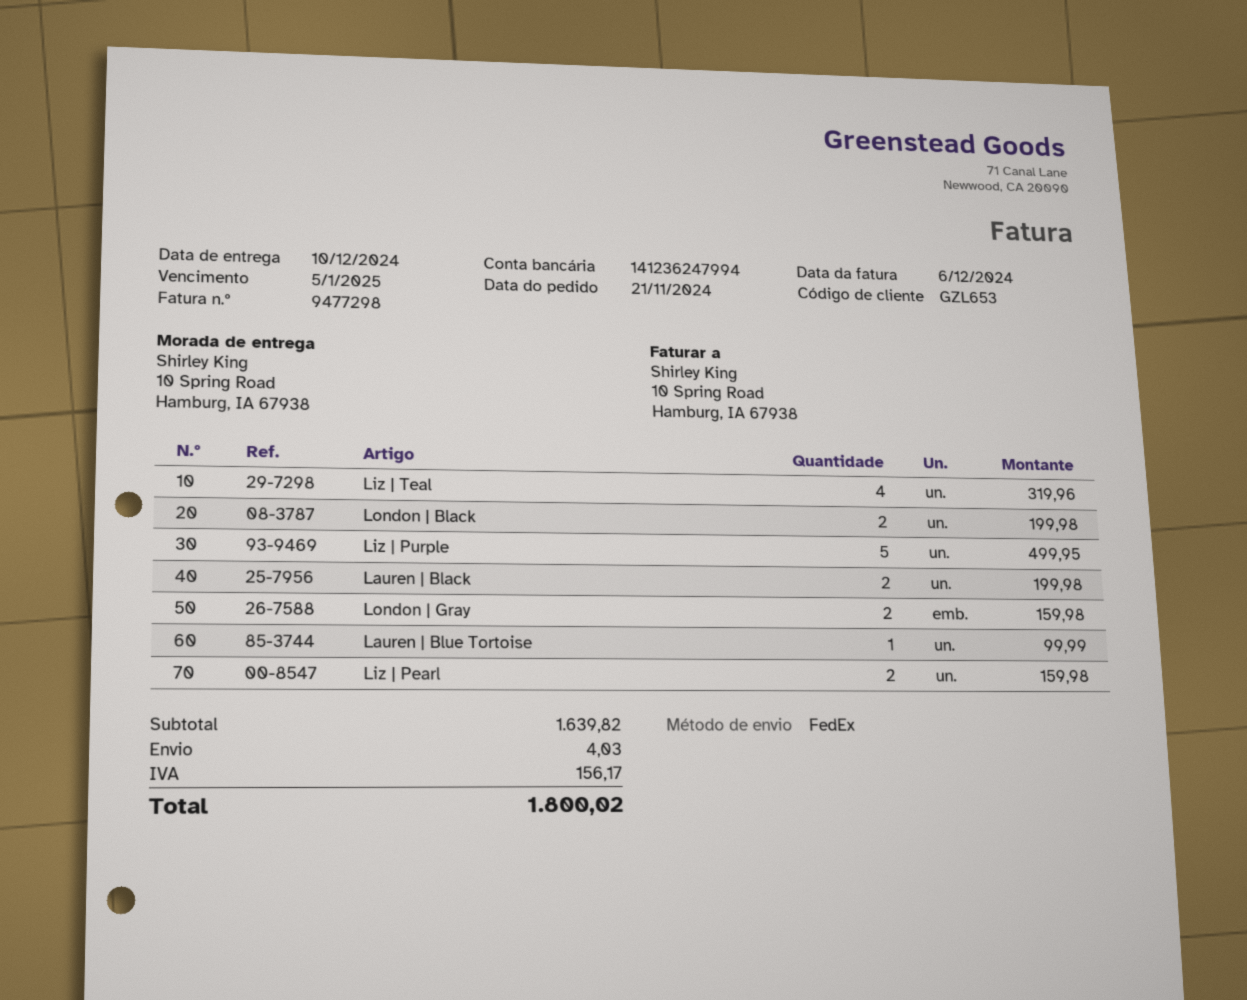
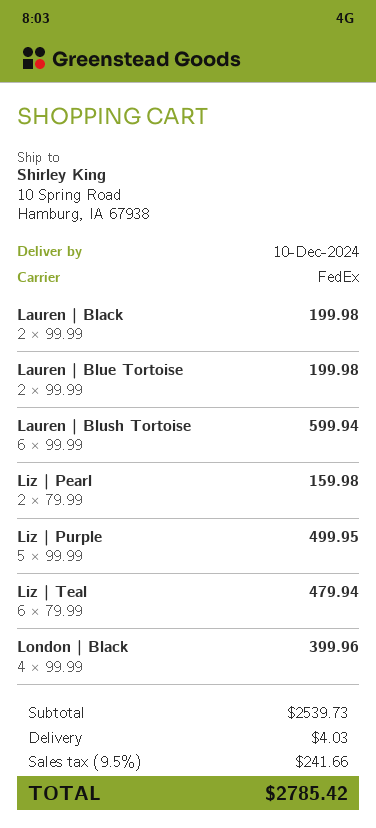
Liz | Teal: 4 for 319.96 -> 6 for 479.94
London | Black: 2 for 199.98 -> 4 for 399.96
London | Gray: 2 for 159.98 -> none
Lauren | Blue Tortoise: 1 for 99.99 -> 2 for 199.98
Lauren | Blush Tortoise: none -> 6 for 599.94
subtotal: 1639.82 -> 2539.73
tax: 156.17 -> 241.66
total: 1800.02 -> 2785.42

